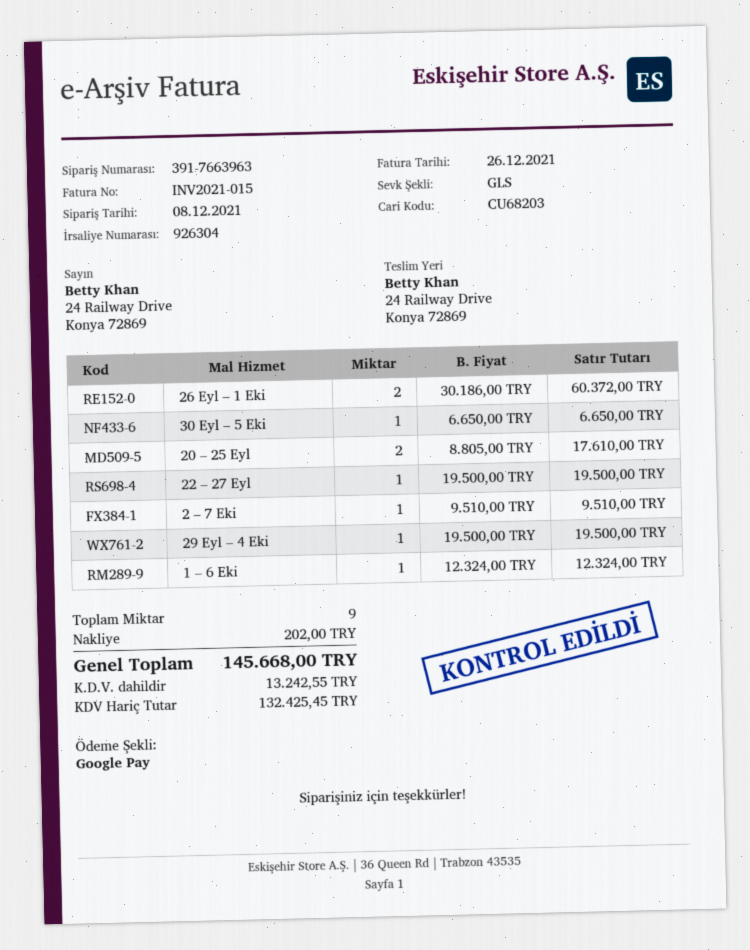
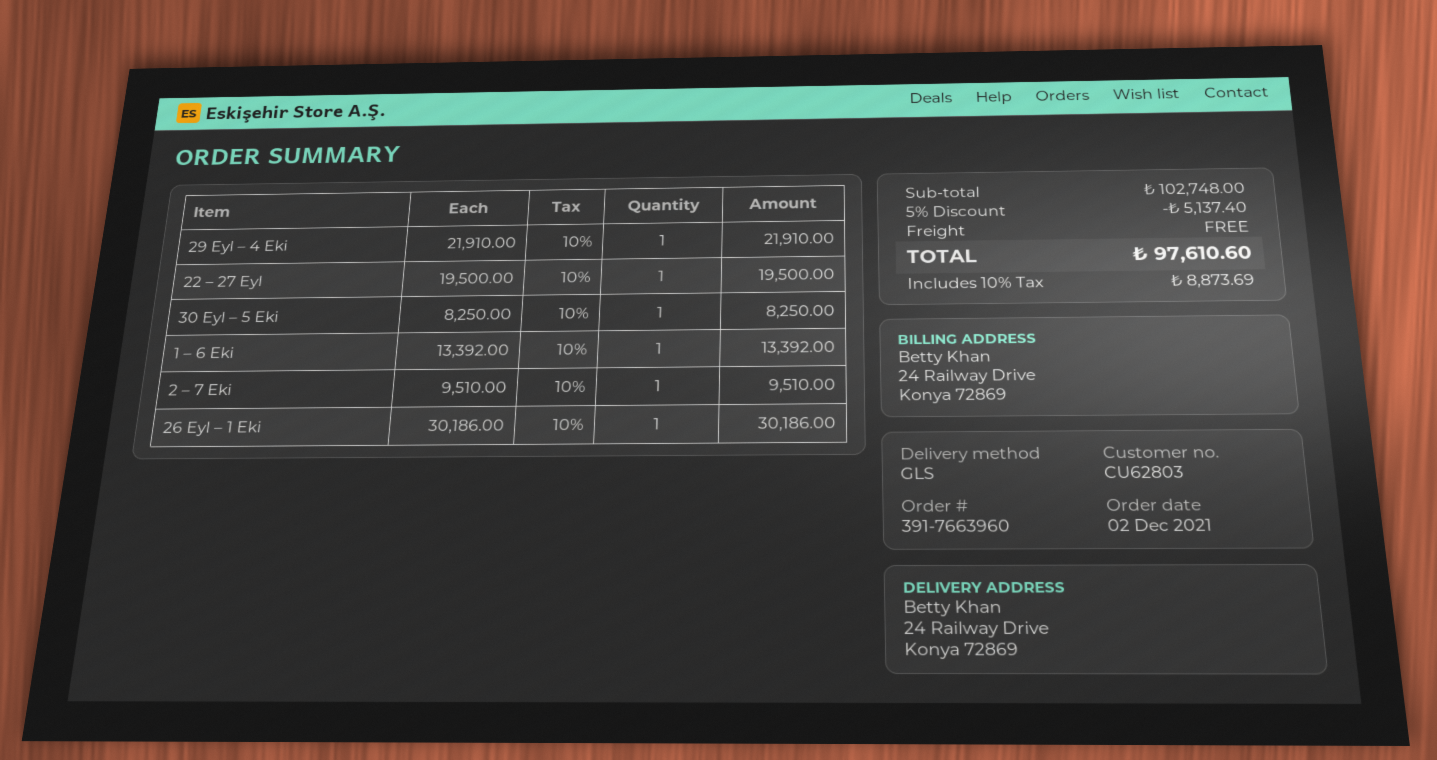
order number: 391-7663963 -> 391-7663960
order date: 2021-12-08 -> 2021-12-02
customer number: CU68203 -> CU62803
26 Eyl – 1 Eki: 2 x 30186.00 = 60372.00 -> 1 x 30186.00 = 30186.00
30 Eyl – 5 Eki: 1 x 6650.00 = 6650.00 -> 1 x 8250.00 = 8250.00
20 – 25 Eyl: 2 x 8805.00 = 17610.00 -> none
29 Eyl – 4 Eki: 1 x 19500.00 = 19500.00 -> 1 x 21910.00 = 21910.00
1 – 6 Eki: 1 x 12324.00 = 12324.00 -> 1 x 13392.00 = 13392.00
discount: none -> 5% = 5137.40
shipping: 202.00 -> 0.00
tax: 13242.55 -> 8873.69
total: 145668.00 -> 97610.60

